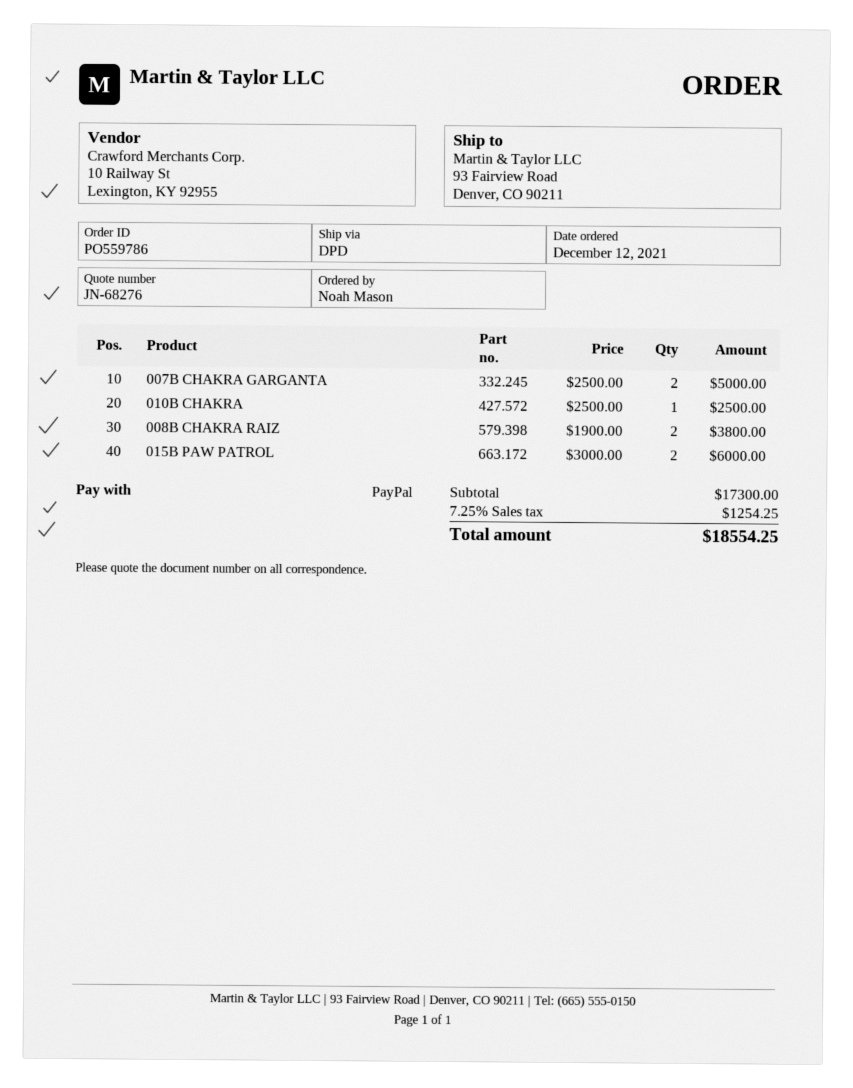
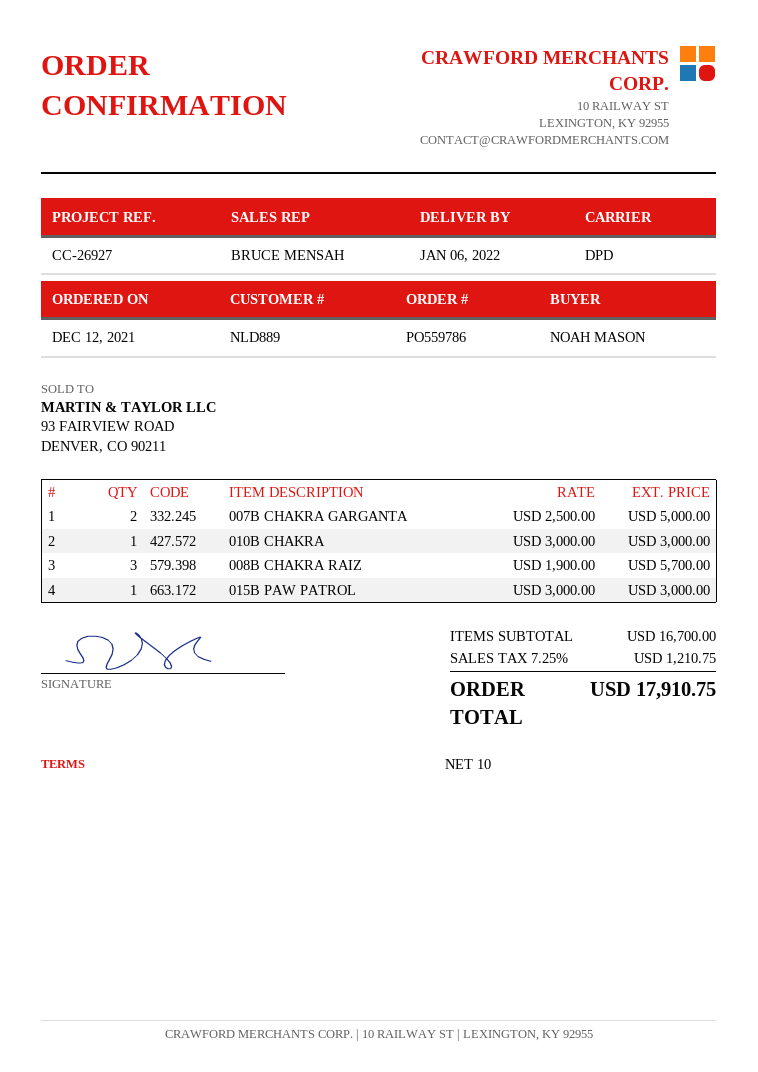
010B CHAKRA: 1 x 2500.00 = 2500.00 -> 1 x 3000.00 = 3000.00
008B CHAKRA RAIZ: 2 x 1900.00 = 3800.00 -> 3 x 1900.00 = 5700.00
015B PAW PATROL: 2 x 3000.00 = 6000.00 -> 1 x 3000.00 = 3000.00
subtotal: 17300.00 -> 16700.00
tax: 7.25% = 1254.25 -> 7.25% = 1210.75
total: 18554.25 -> 17910.75

